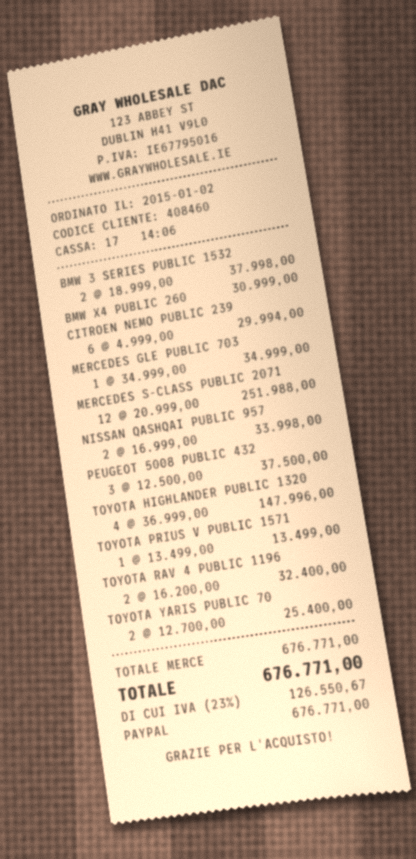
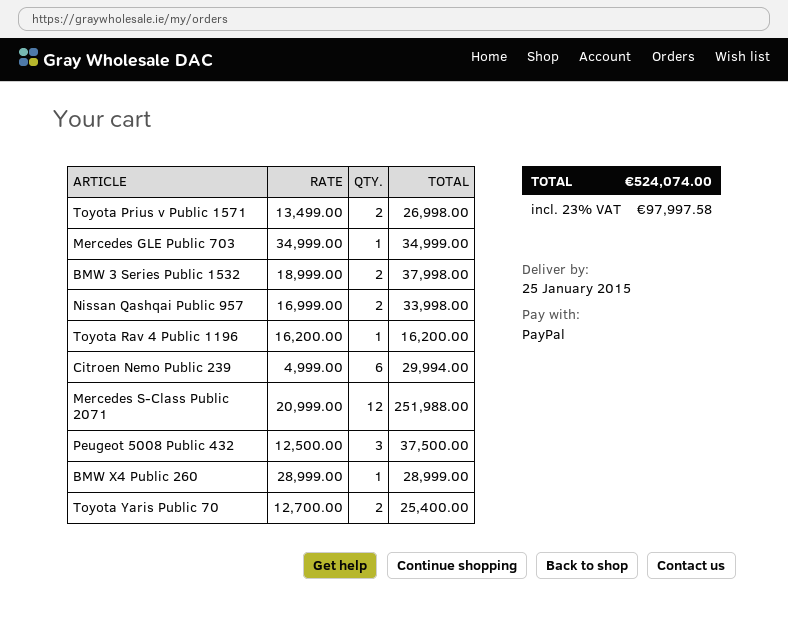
BMW X4 PUBLIC 260: 1 x 30999.00 = 30999.00 -> 1 x 28999.00 = 28999.00
TOYOTA HIGHLANDER PUBLIC 1320: 4 x 36999.00 = 147996.00 -> none
TOYOTA PRIUS V PUBLIC 1571: 1 x 13499.00 = 13499.00 -> 2 x 13499.00 = 26998.00
TOYOTA RAV 4 PUBLIC 1196: 2 x 16200.00 = 32400.00 -> 1 x 16200.00 = 16200.00
tax: 23% = 126550.67 -> 23% = 97997.58
total: 676771.00 -> 524074.00

